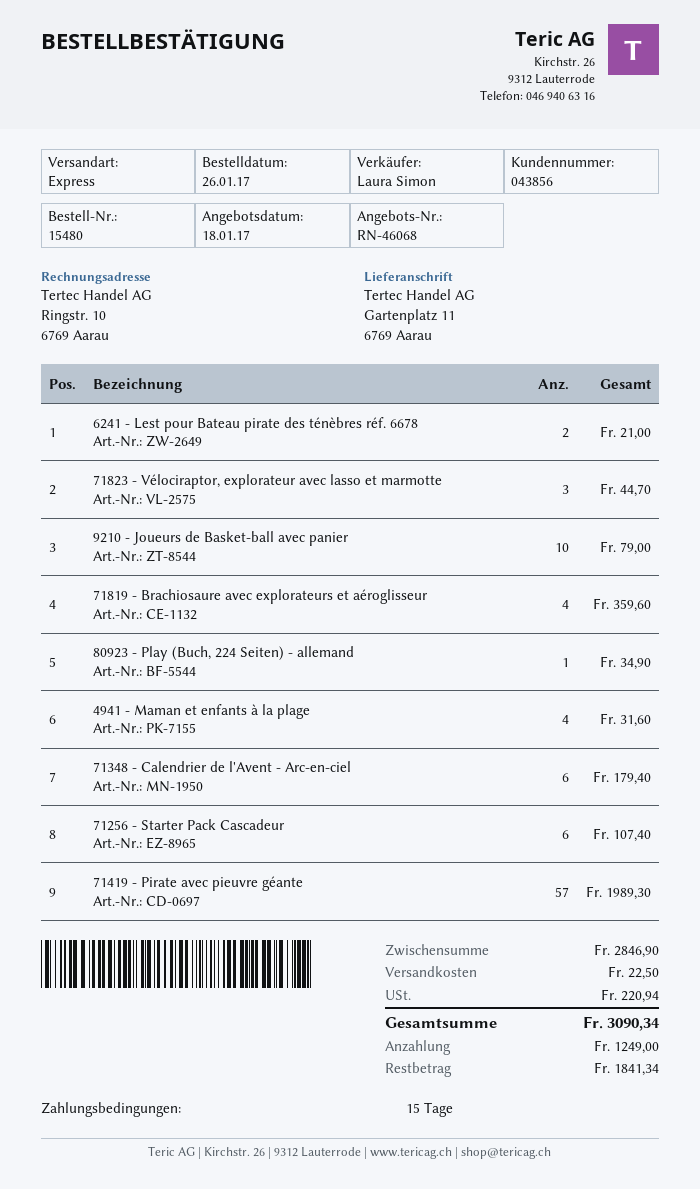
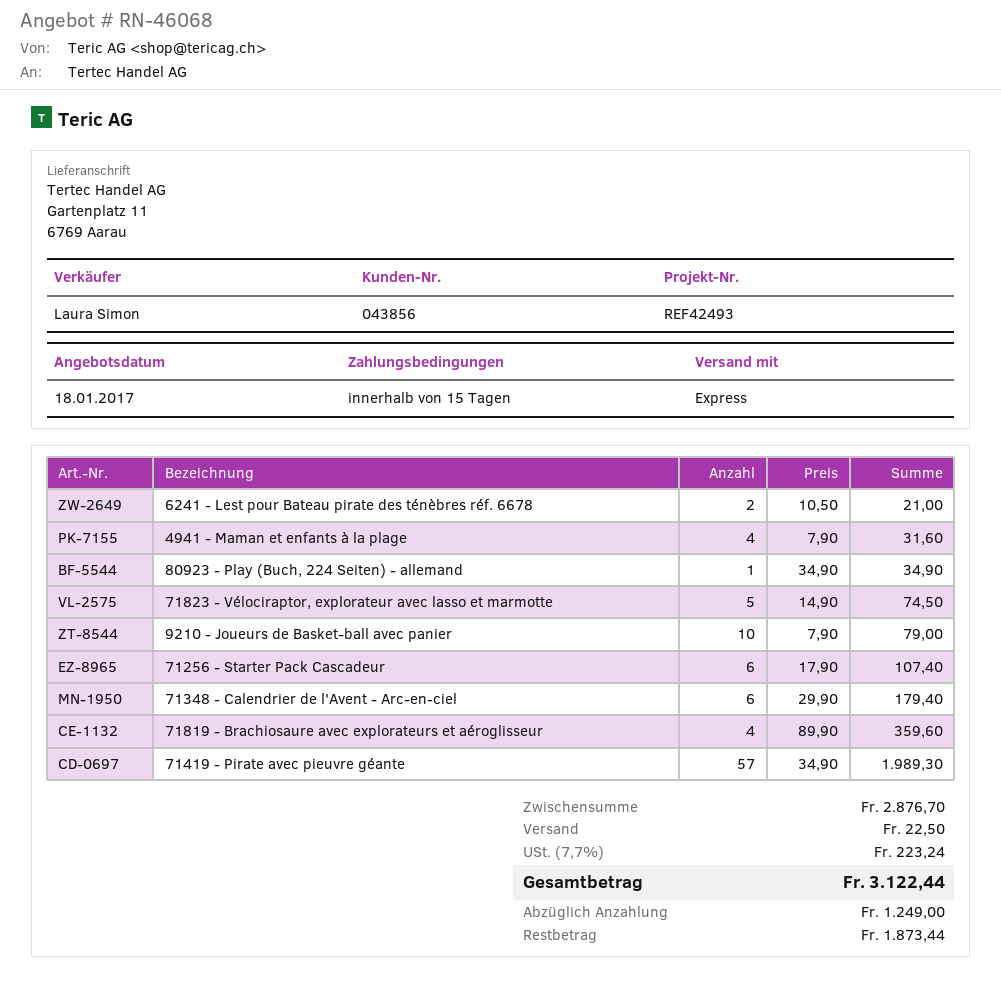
71823 - Vélociraptor, explorateur avec lasso et marmotte: 3 for 44.70 -> 5 for 74.50
subtotal: 2846.90 -> 2876.70
tax: 220.94 -> 223.24
total: 3090.34 -> 3122.44
balance: 1841.34 -> 1873.44

